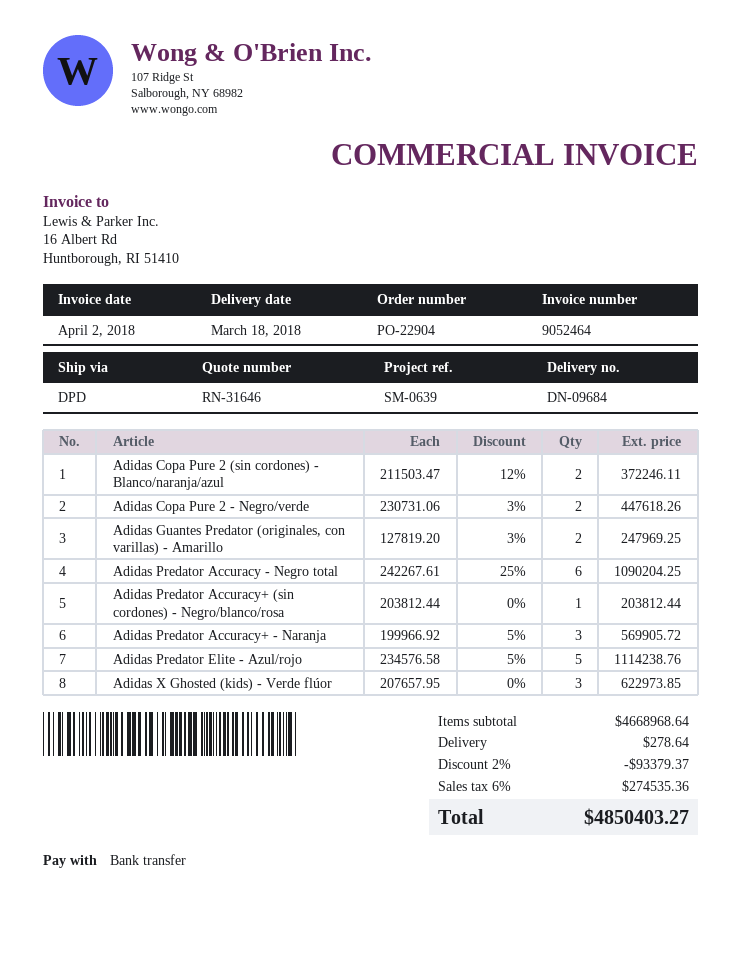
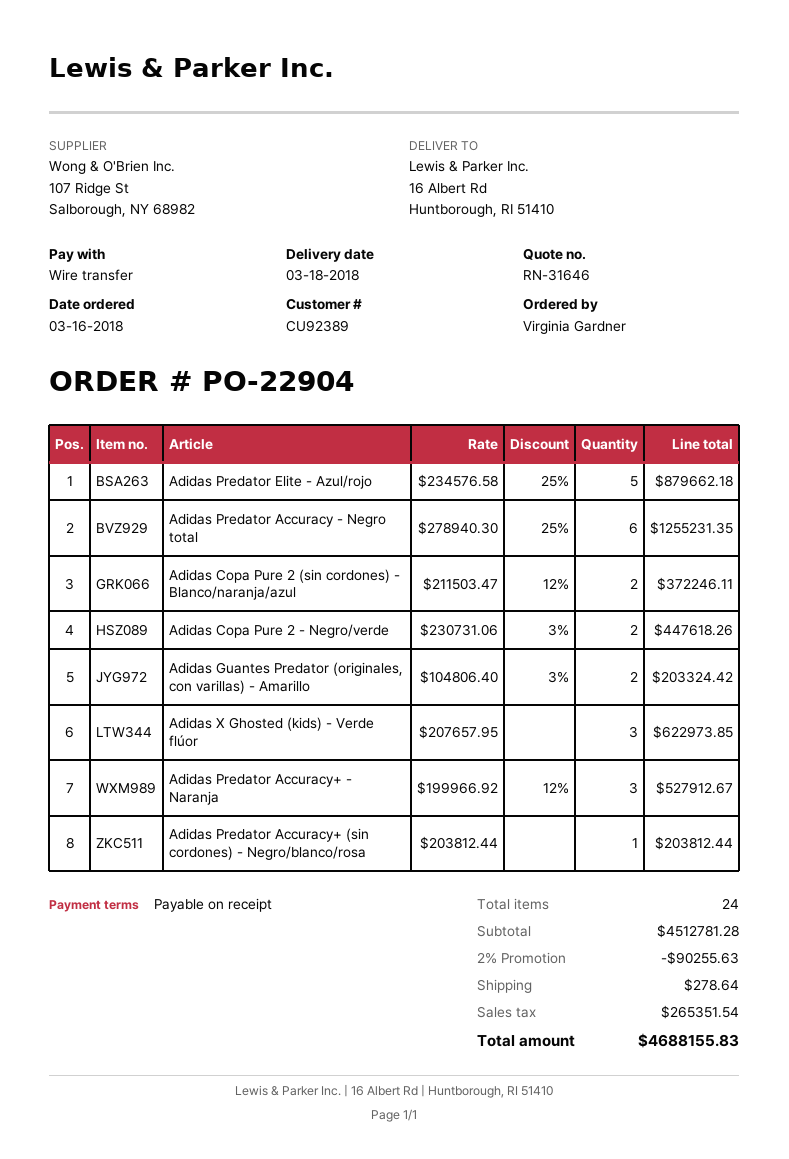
Adidas Guantes Predator (originales, con varillas) - Amarillo: 2 x 127819.20 - 3% = 247969.25 -> 2 x 104806.40 - 3% = 203324.42
Adidas Predator Accuracy - Negro total: 6 x 242267.61 - 25% = 1090204.25 -> 6 x 278940.30 - 25% = 1255231.35
Adidas Predator Accuracy+ - Naranja: 3 x 199966.92 - 5% = 569905.72 -> 3 x 199966.92 - 12% = 527912.67
Adidas Predator Elite - Azul/rojo: 5 x 234576.58 - 5% = 1114238.76 -> 5 x 234576.58 - 25% = 879662.18
subtotal: 4668968.64 -> 4512781.28
discount: 2% = 93379.37 -> 2% = 90255.63
tax: 274535.36 -> 265351.54
total: 4850403.27 -> 4688155.83

